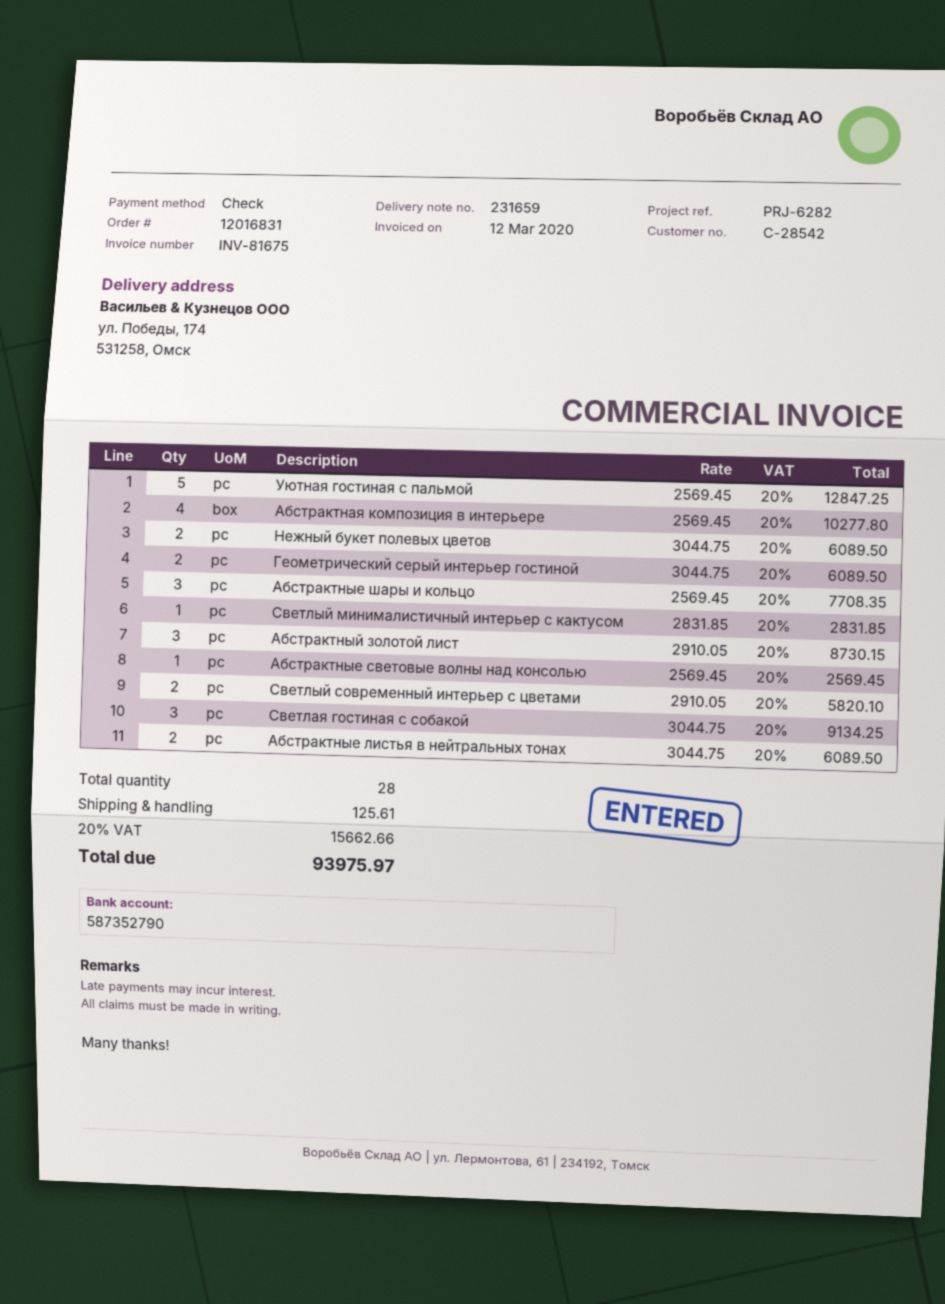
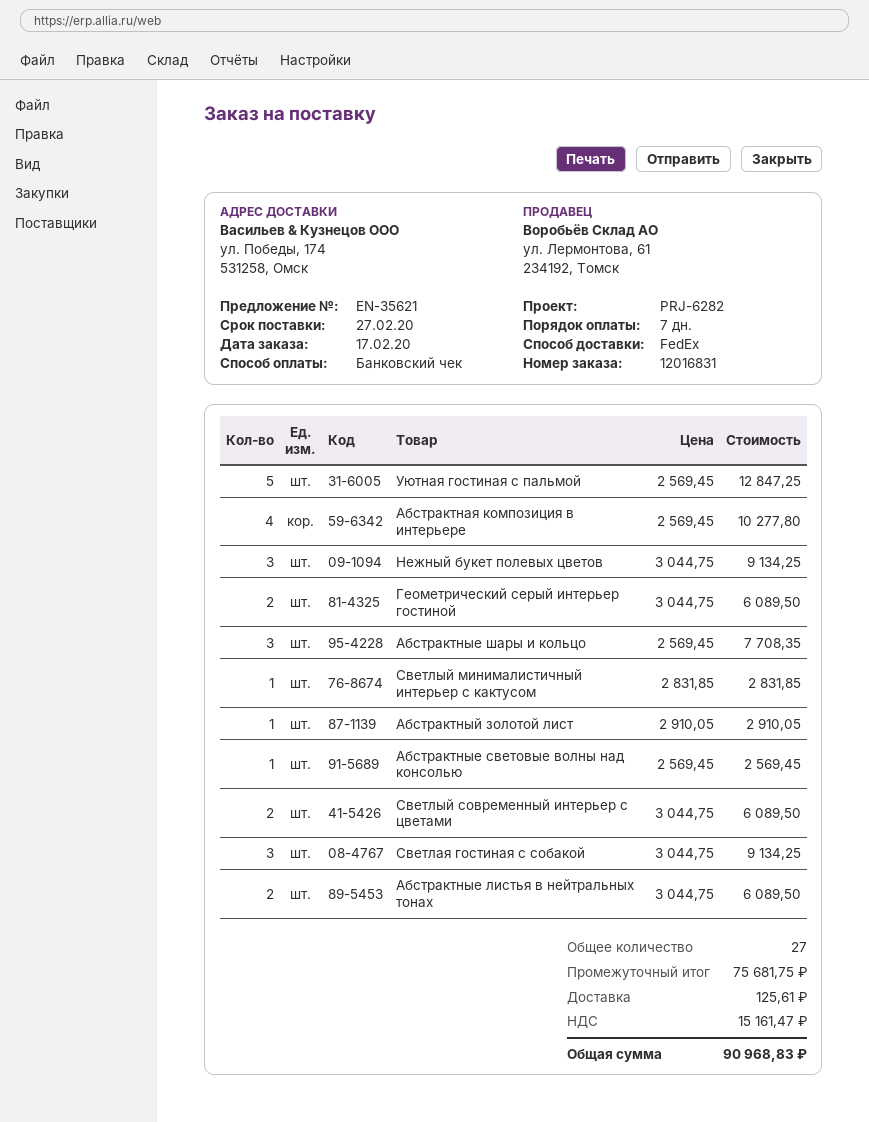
Нежный букет полевых цветов: 2 x 3044.75 = 6089.50 -> 3 x 3044.75 = 9134.25
Абстрактный золотой лист: 3 x 2910.05 = 8730.15 -> 1 x 2910.05 = 2910.05
Светлый современный интерьер с цветами: 2 x 2910.05 = 5820.10 -> 2 x 3044.75 = 6089.50
total quantity: 28 -> 27
tax: 15662.66 -> 15161.47
total: 93975.97 -> 90968.83

